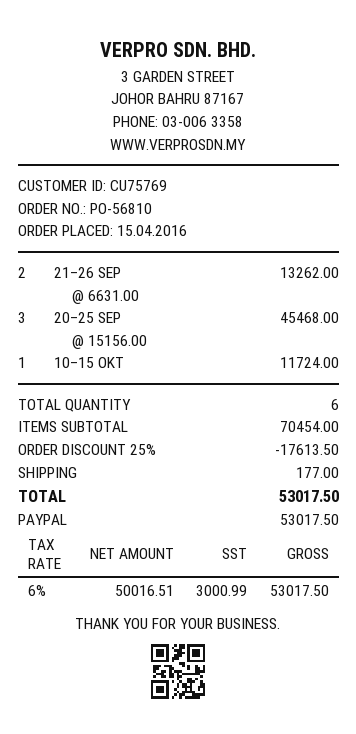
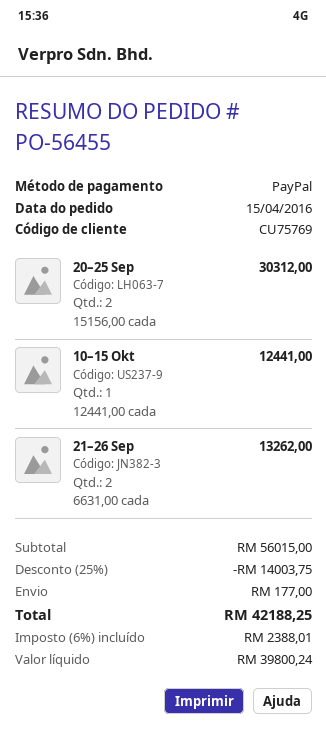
order number: PO-56810 -> PO-56455
20–25 SEP: 3 x 15156.00 = 45468.00 -> 2 x 15156.00 = 30312.00
10–15 OKT: 1 x 11724.00 = 11724.00 -> 1 x 12441.00 = 12441.00
subtotal: 70454.00 -> 56015.00
discount: 25% = 17613.50 -> 25% = 14003.75
net: 50016.51 -> 39800.24
tax: 6% = 3000.99 -> 6% = 2388.01
total: 53017.50 -> 42188.25

